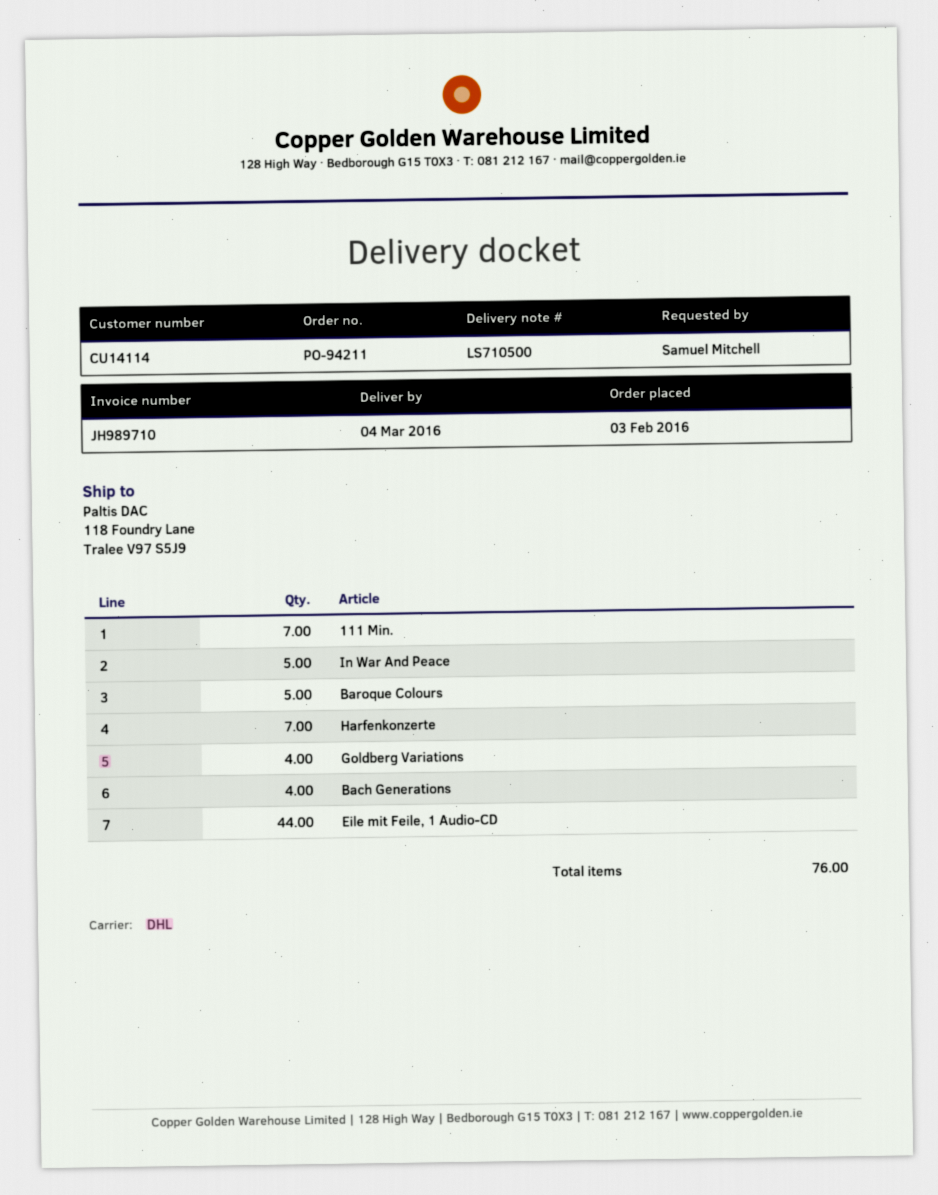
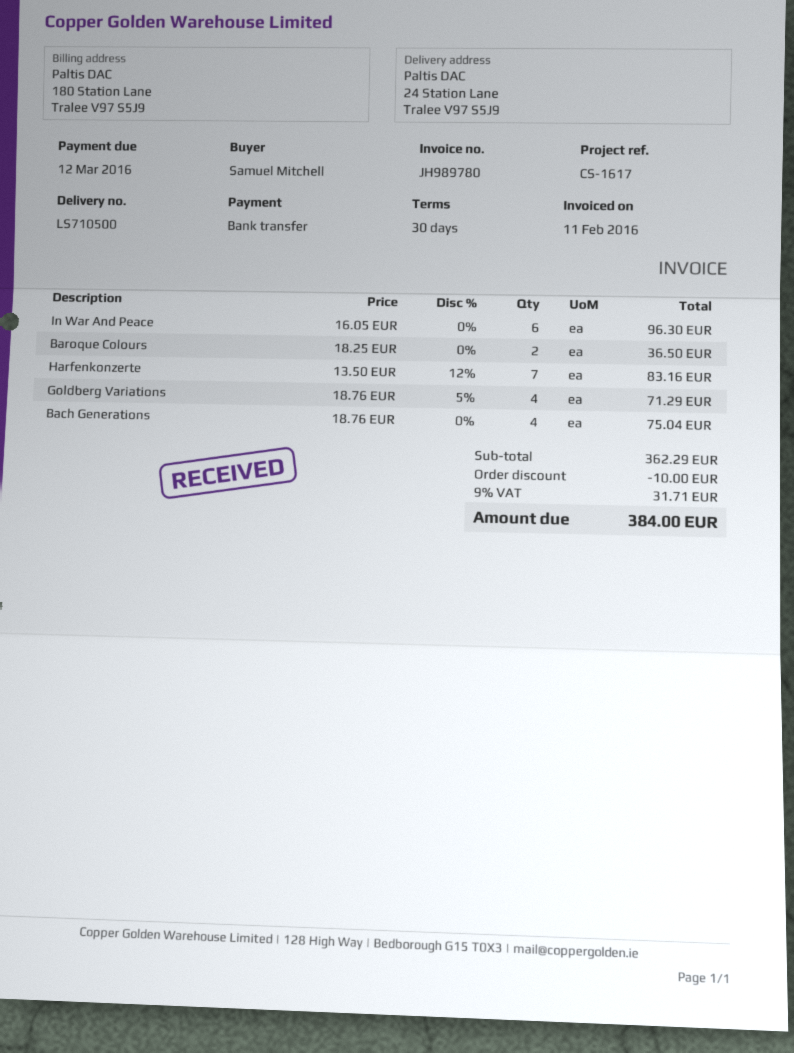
invoice number: JH989710 -> JH989780
ship to: 118 Foundry Lane, Tralee V97 S5J9 -> 24 Station Lane, Tralee V97 S5J9
111 Min.: 7 -> none
In War And Peace: 5 -> 6
Baroque Colours: 5 -> 2
Eile mit Feile, 1 Audio-CD: 44 -> none

